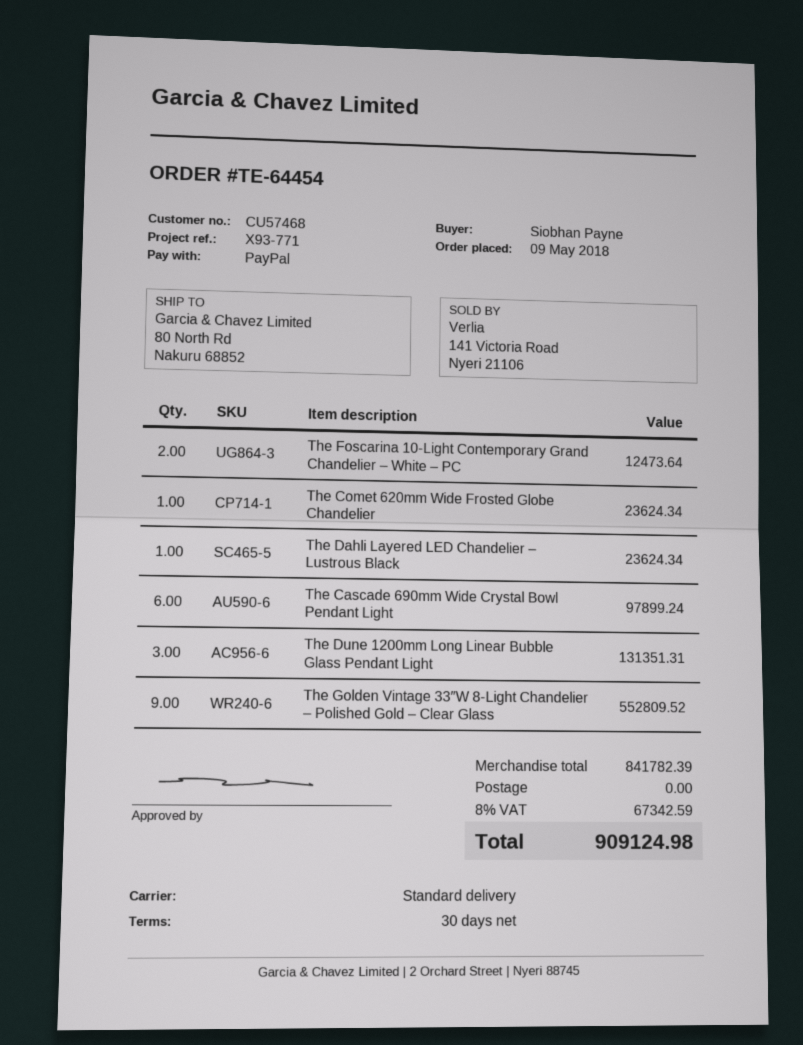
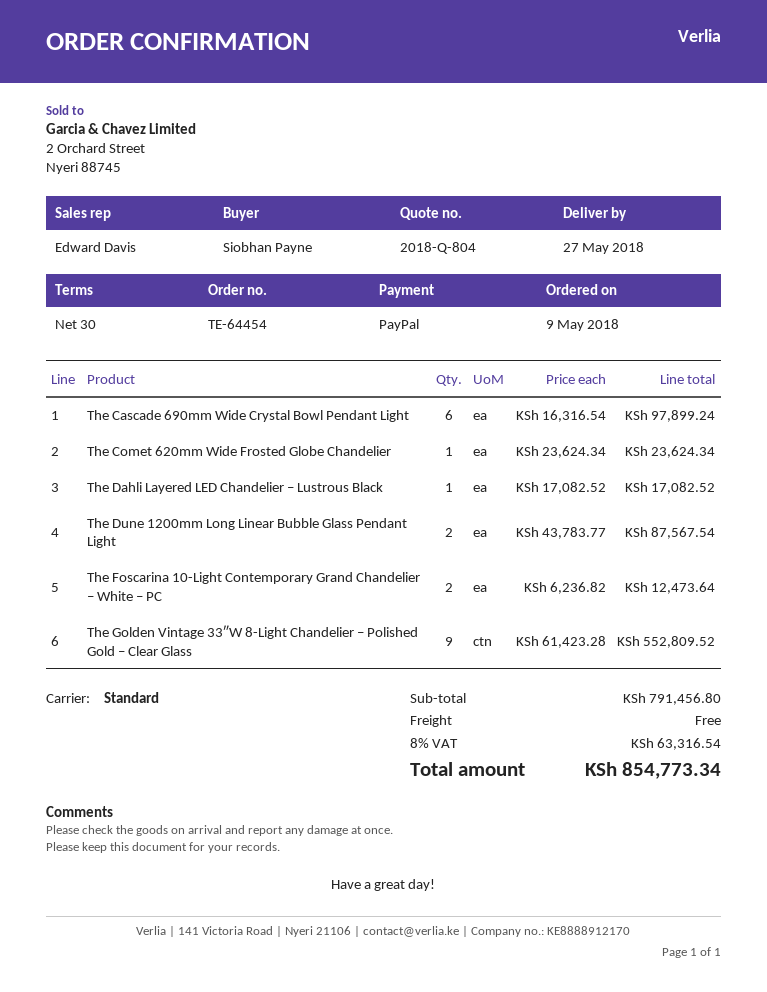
The Dahli Layered LED Chandelier – Lustrous Black: 1 for 23624.34 -> 1 for 17082.52
The Dune 1200mm Long Linear Bubble Glass Pendant Light: 3 for 131351.31 -> 2 for 87567.54
subtotal: 841782.39 -> 791456.80
tax: 8% = 67342.59 -> 8% = 63316.54
total: 909124.98 -> 854773.34

